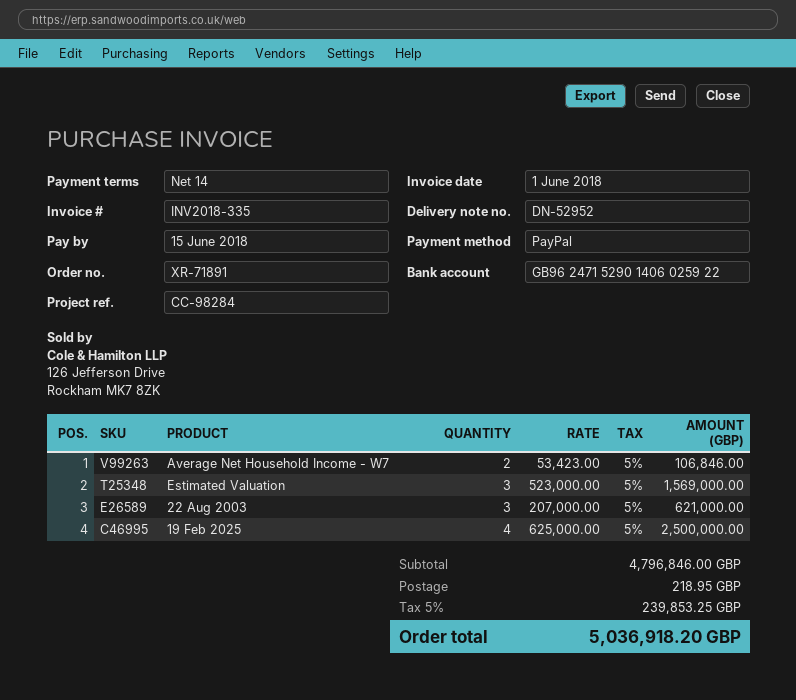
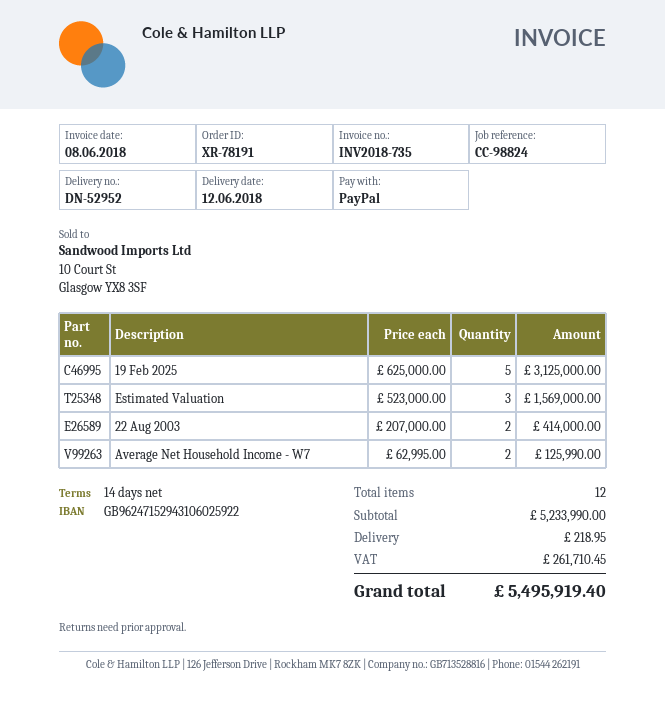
order number: XR-71891 -> XR-78191
invoice number: INV2018-335 -> INV2018-735
invoice date: 2018-06-01 -> 2018-06-08
reference: CC-98284 -> CC-98824
bank account: GB96247152901406025922 -> GB96247152943106025922
Average Net Household Income - W7: 2 x 53423.00 = 106846.00 -> 2 x 62995.00 = 125990.00
22 Aug 2003: 3 x 207000.00 = 621000.00 -> 2 x 207000.00 = 414000.00
19 Feb 2025: 4 x 625000.00 = 2500000.00 -> 5 x 625000.00 = 3125000.00
subtotal: 4796846.00 -> 5233990.00
tax: 239853.25 -> 261710.45
total: 5036918.20 -> 5495919.40

